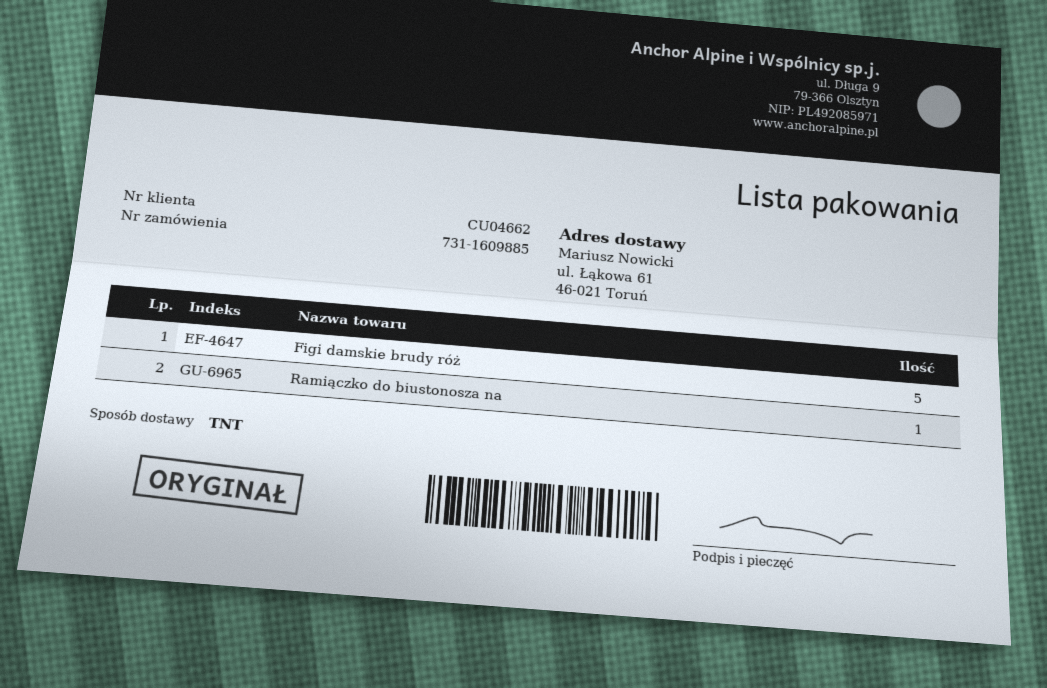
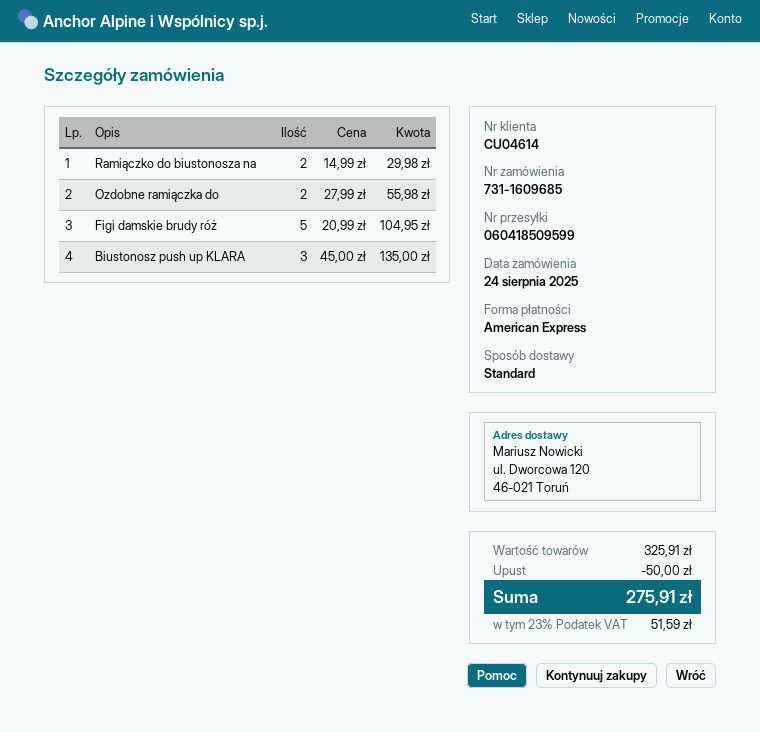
order number: 731-1609885 -> 731-1609685
customer number: CU04662 -> CU04614
shipping method: TNT -> standard
ship to: ul. Łąkowa 61, 46-021 Toruń -> ul. Dworcowa 120, 46-021 Toruń
Ramiączko do biustonosza na: 1 -> 2
Ozdobne ramiączka do: none -> 2
Biustonosz push up KLARA: none -> 3

